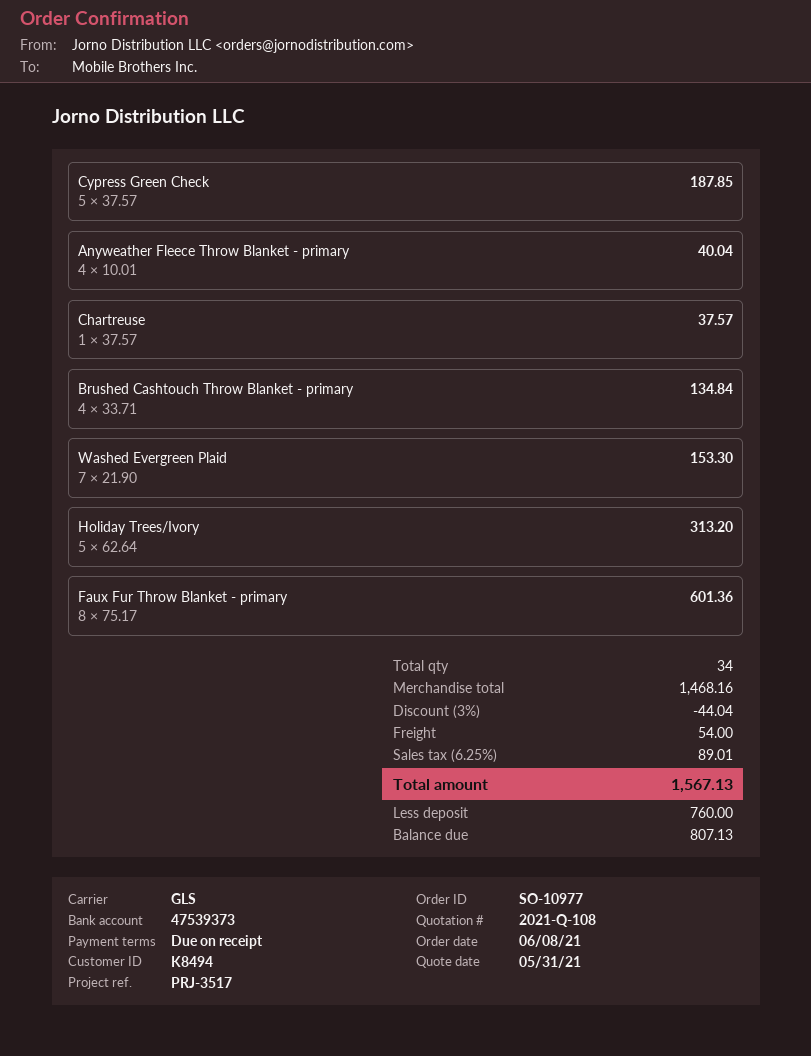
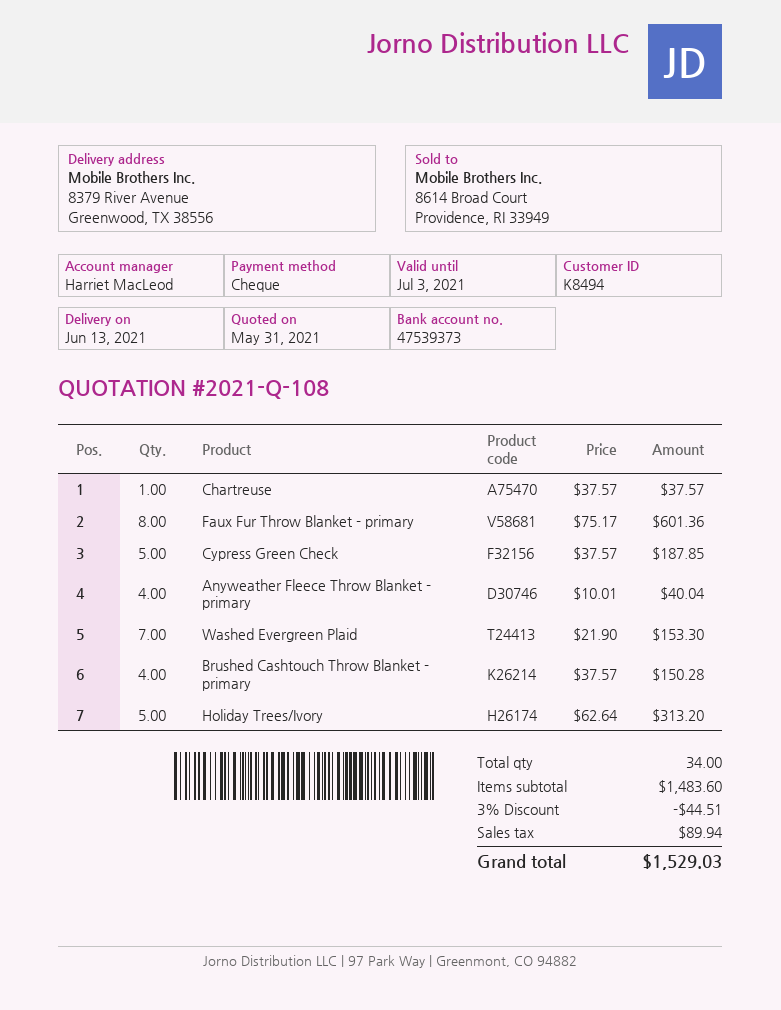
Brushed Cashtouch Throw Blanket - primary: 4 x 33.71 = 134.84 -> 4 x 37.57 = 150.28
subtotal: 1468.16 -> 1483.60
discount: 3% = 44.04 -> 3% = 44.51
shipping: 54.00 -> none
tax: 89.01 -> 89.94
total: 1567.13 -> 1529.03

